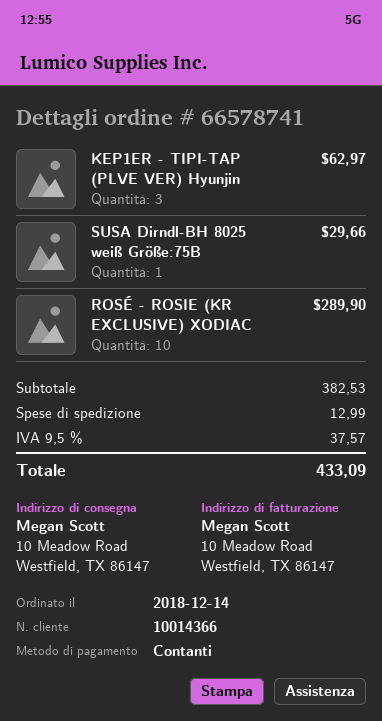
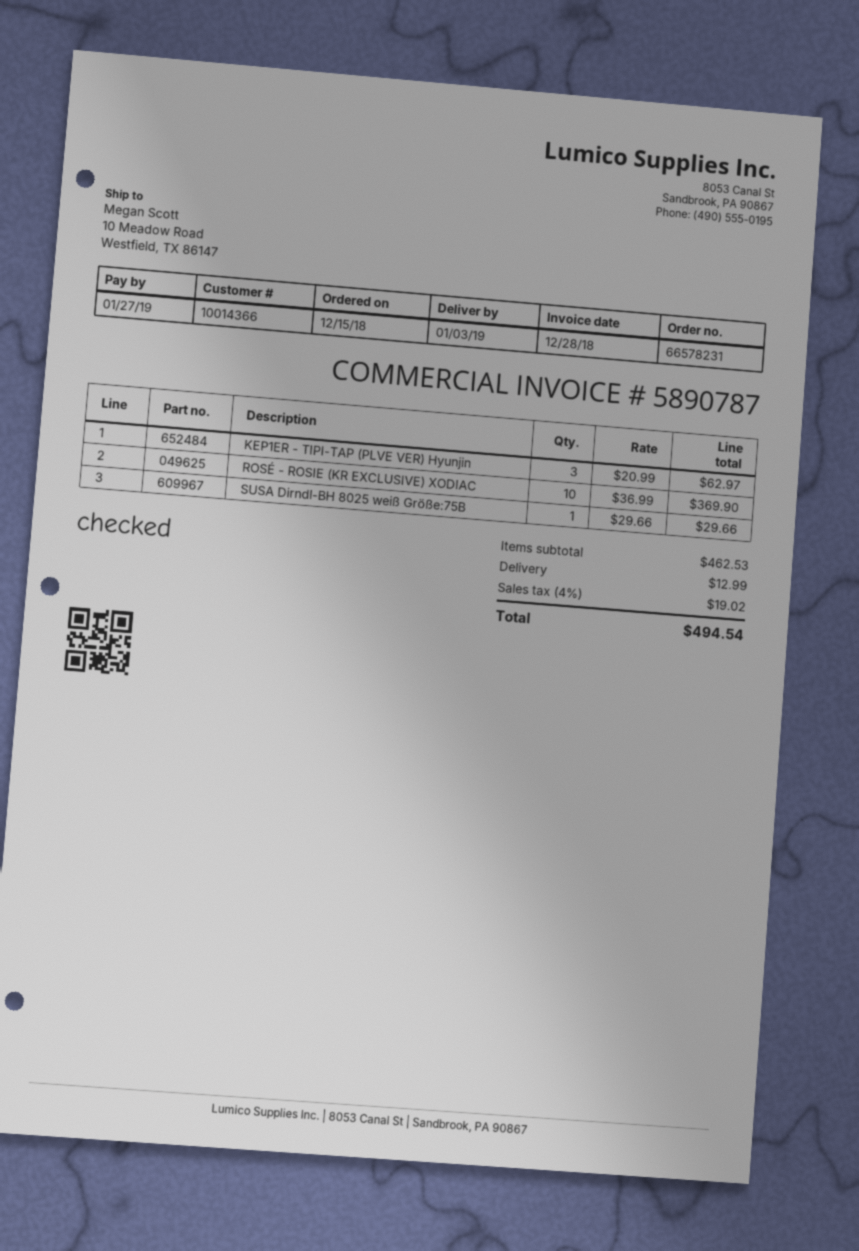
order number: 66578741 -> 66578231
order date: 2018-12-14 -> 2018-12-15
ROSÉ - ROSIE (KR EXCLUSIVE) XODIAC: 10 for 289.90 -> 10 for 369.90
subtotal: 382.53 -> 462.53
tax: 9.5% = 37.57 -> 4% = 19.02
total: 433.09 -> 494.54

